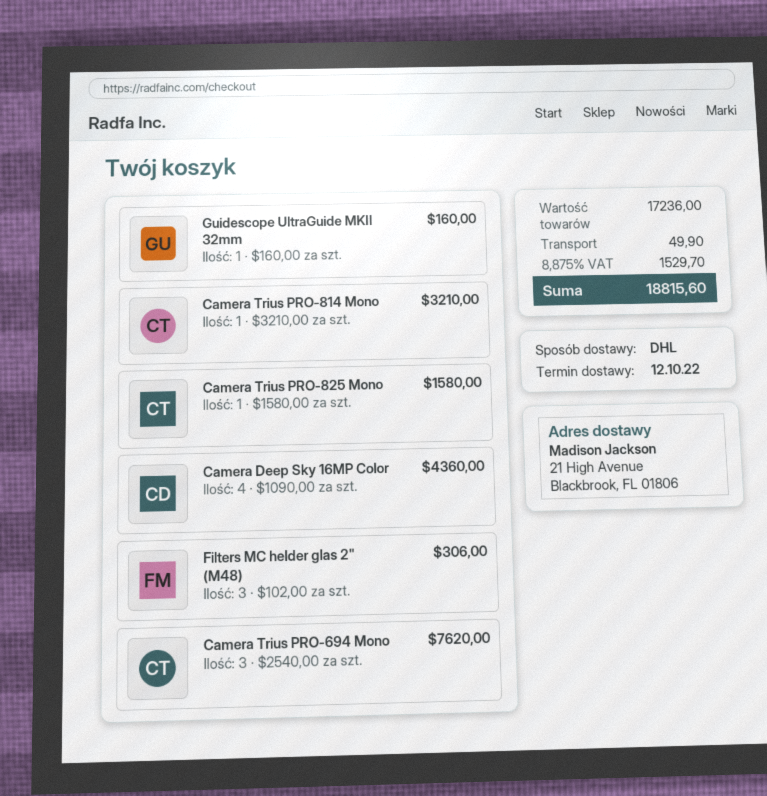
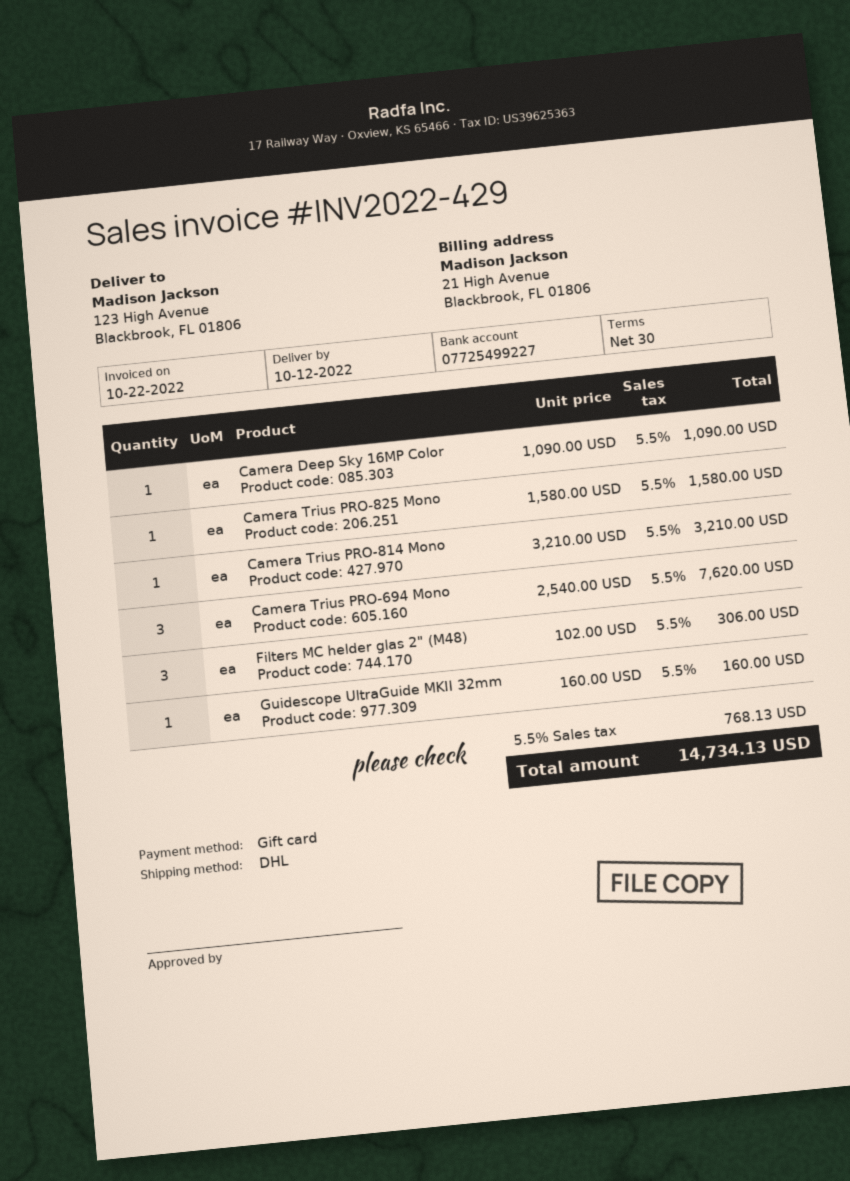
ship to: 21 High Avenue, Blackbrook, FL 01806 -> 123 High Avenue, Blackbrook, FL 01806
Camera Deep Sky 16MP Color: 4 x 1090.00 = 4360.00 -> 1 x 1090.00 = 1090.00
shipping: 49.90 -> none
tax: 8.875% = 1529.70 -> 5.5% = 768.13
total: 18815.60 -> 14734.13

